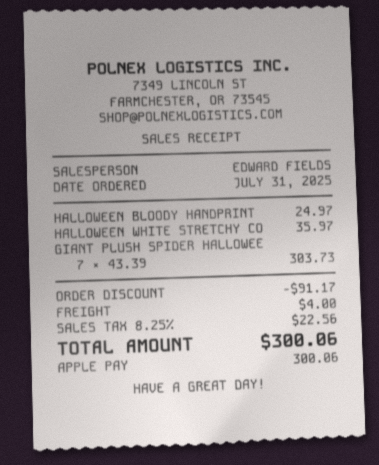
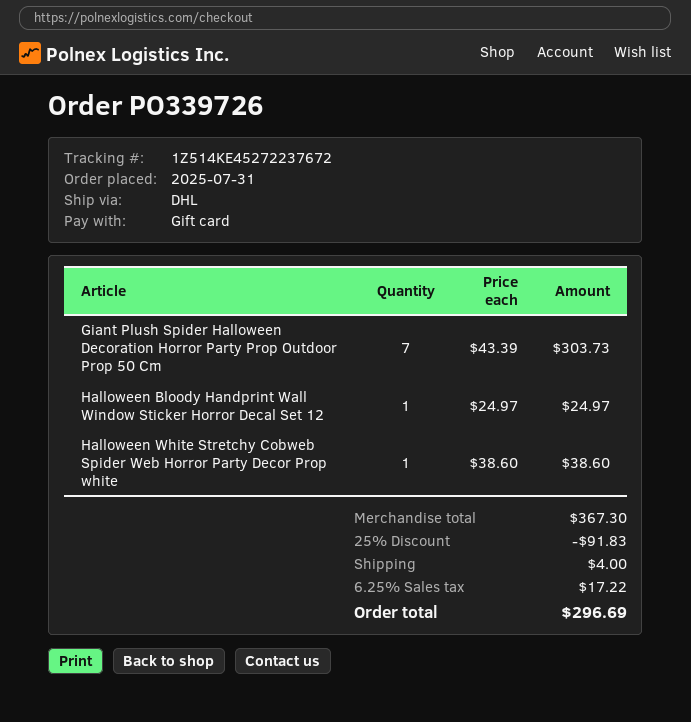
payment method: Apple Pay -> gift card
HALLOWEEN WHITE STRETCHY CO: 1 x 35.97 = 35.97 -> 1 x 38.60 = 38.60
discount: 91.17 -> 91.83
tax: 8.25% = 22.56 -> 6.25% = 17.22
total: 300.06 -> 296.69

